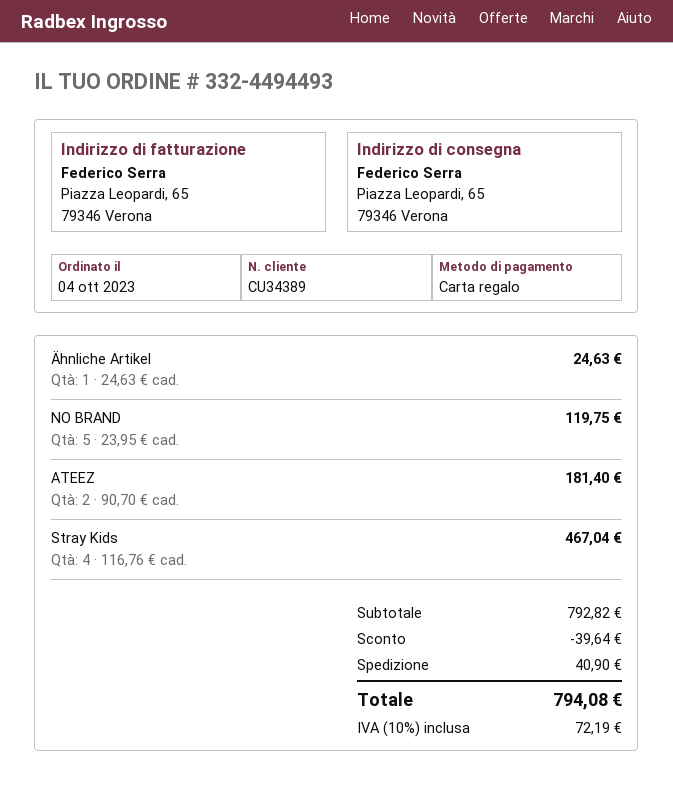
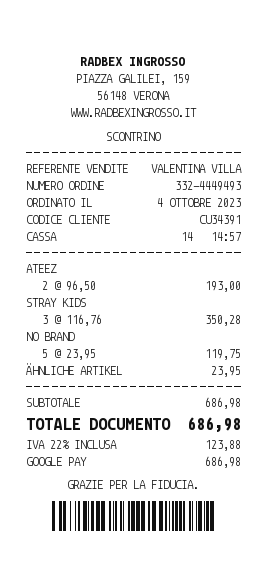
order number: 332-4494493 -> 332-4449493
customer number: CU34389 -> CU34391
payment method: gift card -> Google Pay
Ähnliche Artikel: 1 x 24.63 = 24.63 -> 1 x 23.95 = 23.95
ATEEZ: 2 x 90.70 = 181.40 -> 2 x 96.50 = 193.00
Stray Kids: 4 x 116.76 = 467.04 -> 3 x 116.76 = 350.28
subtotal: 792.82 -> 686.98
discount: 39.64 -> none
shipping: 40.90 -> none
tax: 10% = 72.19 -> 22% = 123.88
total: 794.08 -> 686.98

